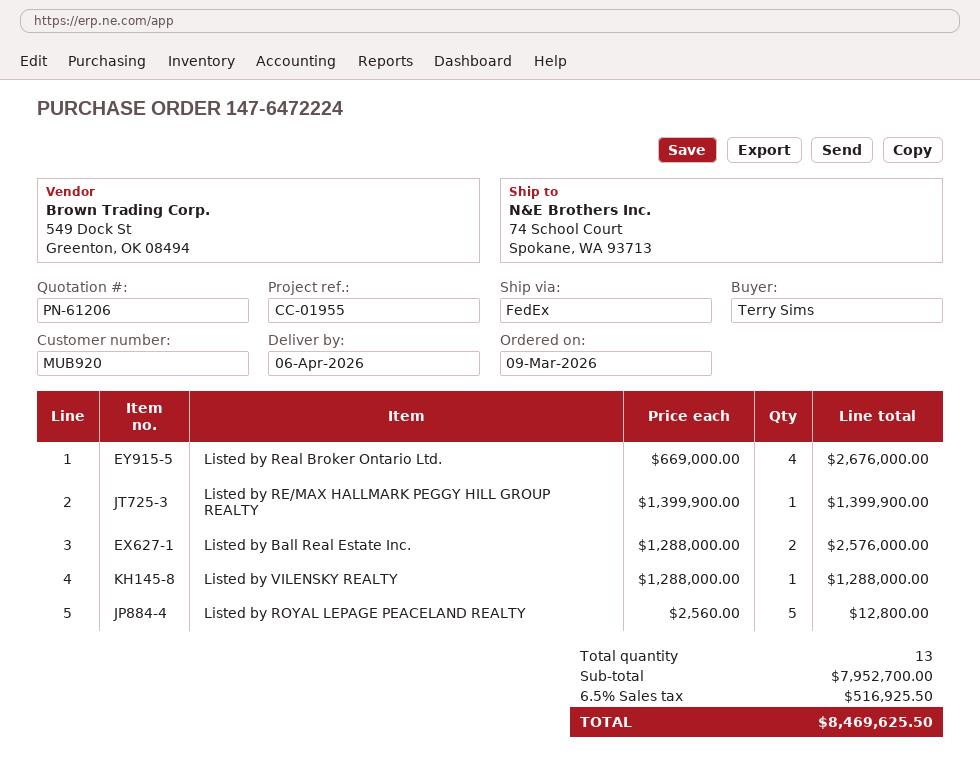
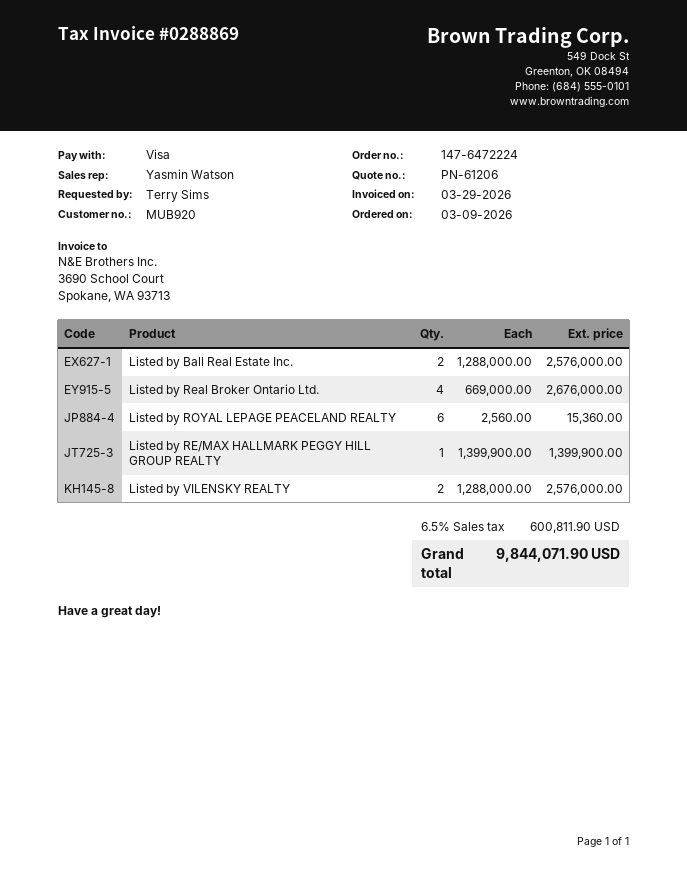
Listed by VILENSKY REALTY: 1 x 1288000.00 = 1288000.00 -> 2 x 1288000.00 = 2576000.00
Listed by ROYAL LEPAGE PEACELAND REALTY: 5 x 2560.00 = 12800.00 -> 6 x 2560.00 = 15360.00
tax: 6.5% = 516925.50 -> 6.5% = 600811.90
total: 8469625.50 -> 9844071.90

